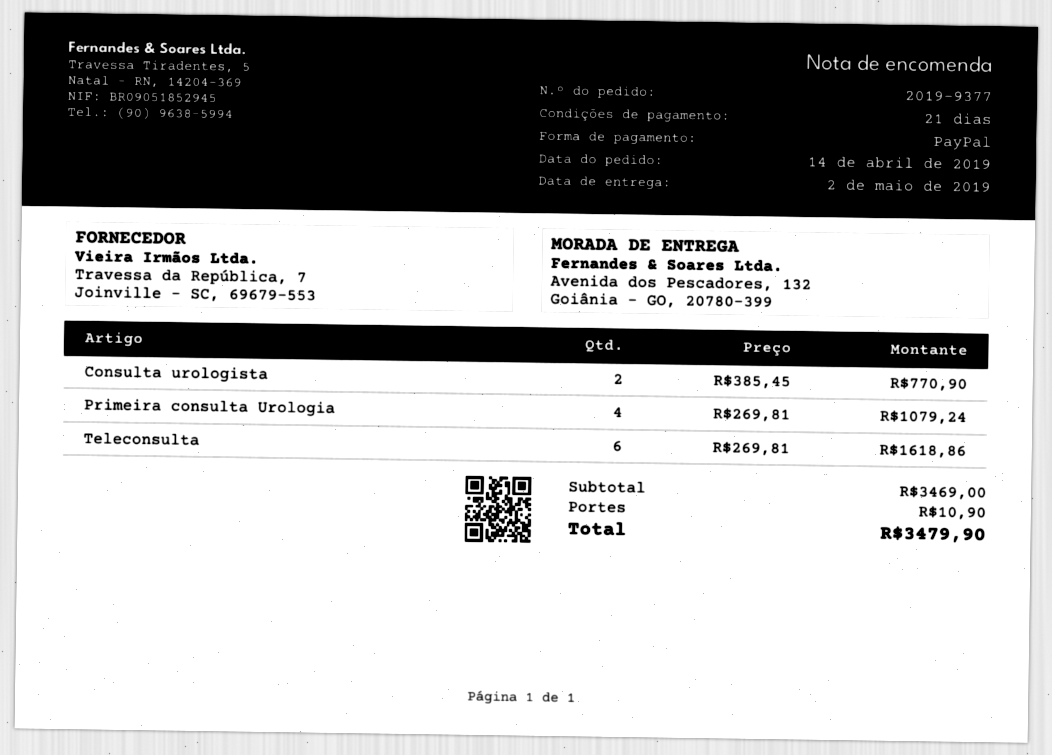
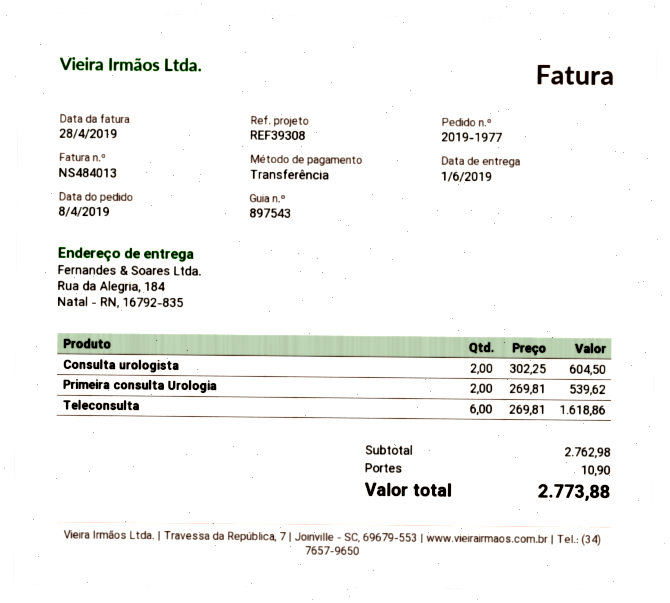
order number: 2019-9377 -> 2019-1977
order date: 2019-04-14 -> 2019-04-08
delivery date: 2019-05-02 -> 2019-06-01
payment method: PayPal -> bank transfer
ship to: Avenida dos Pescadores, 132, Goiânia - GO, 20780-399 -> Rua da Alegria, 184, Natal - RN, 16792-835
Consulta urologista: 2 x 385.45 = 770.90 -> 2 x 302.25 = 604.50
Primeira consulta Urologia: 4 x 269.81 = 1079.24 -> 2 x 269.81 = 539.62
subtotal: 3469.00 -> 2762.98
total: 3479.90 -> 2773.88

